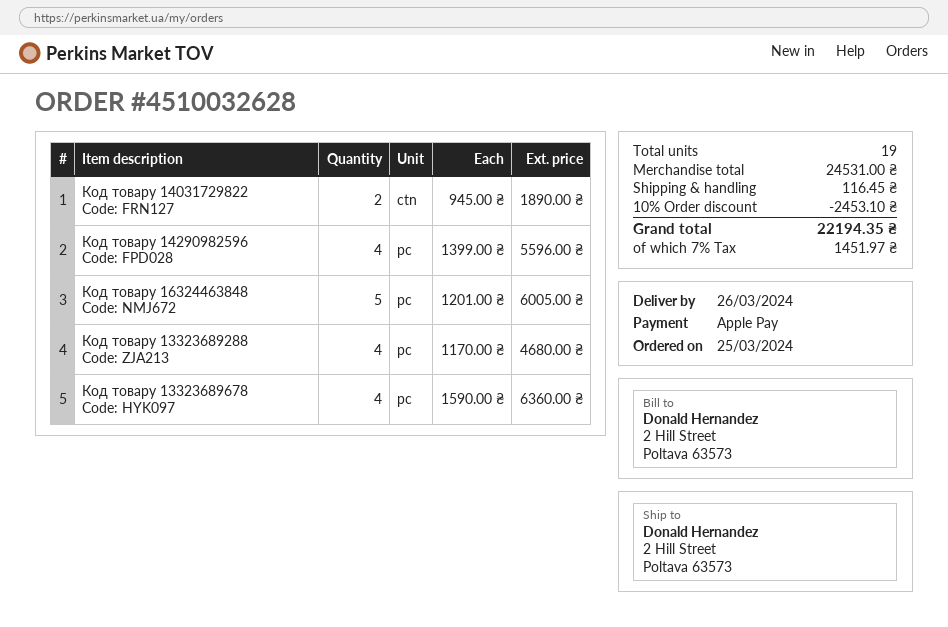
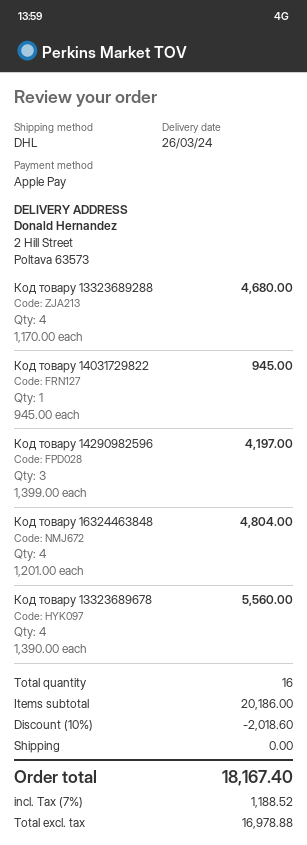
Код товару 14031729822: 2 x 945.00 = 1890.00 -> 1 x 945.00 = 945.00
Код товару 14290982596: 4 x 1399.00 = 5596.00 -> 3 x 1399.00 = 4197.00
Код товару 16324463848: 5 x 1201.00 = 6005.00 -> 4 x 1201.00 = 4804.00
Код товару 13323689678: 4 x 1590.00 = 6360.00 -> 4 x 1390.00 = 5560.00
total quantity: 19 -> 16
subtotal: 24531.00 -> 20186.00
discount: 10% = 2453.10 -> 10% = 2018.60
shipping: 116.45 -> 0.00
tax: 7% = 1451.97 -> 7% = 1188.52
total: 22194.35 -> 18167.40

